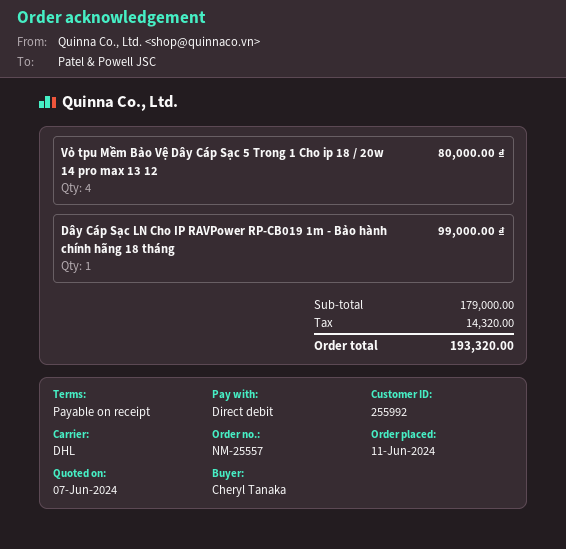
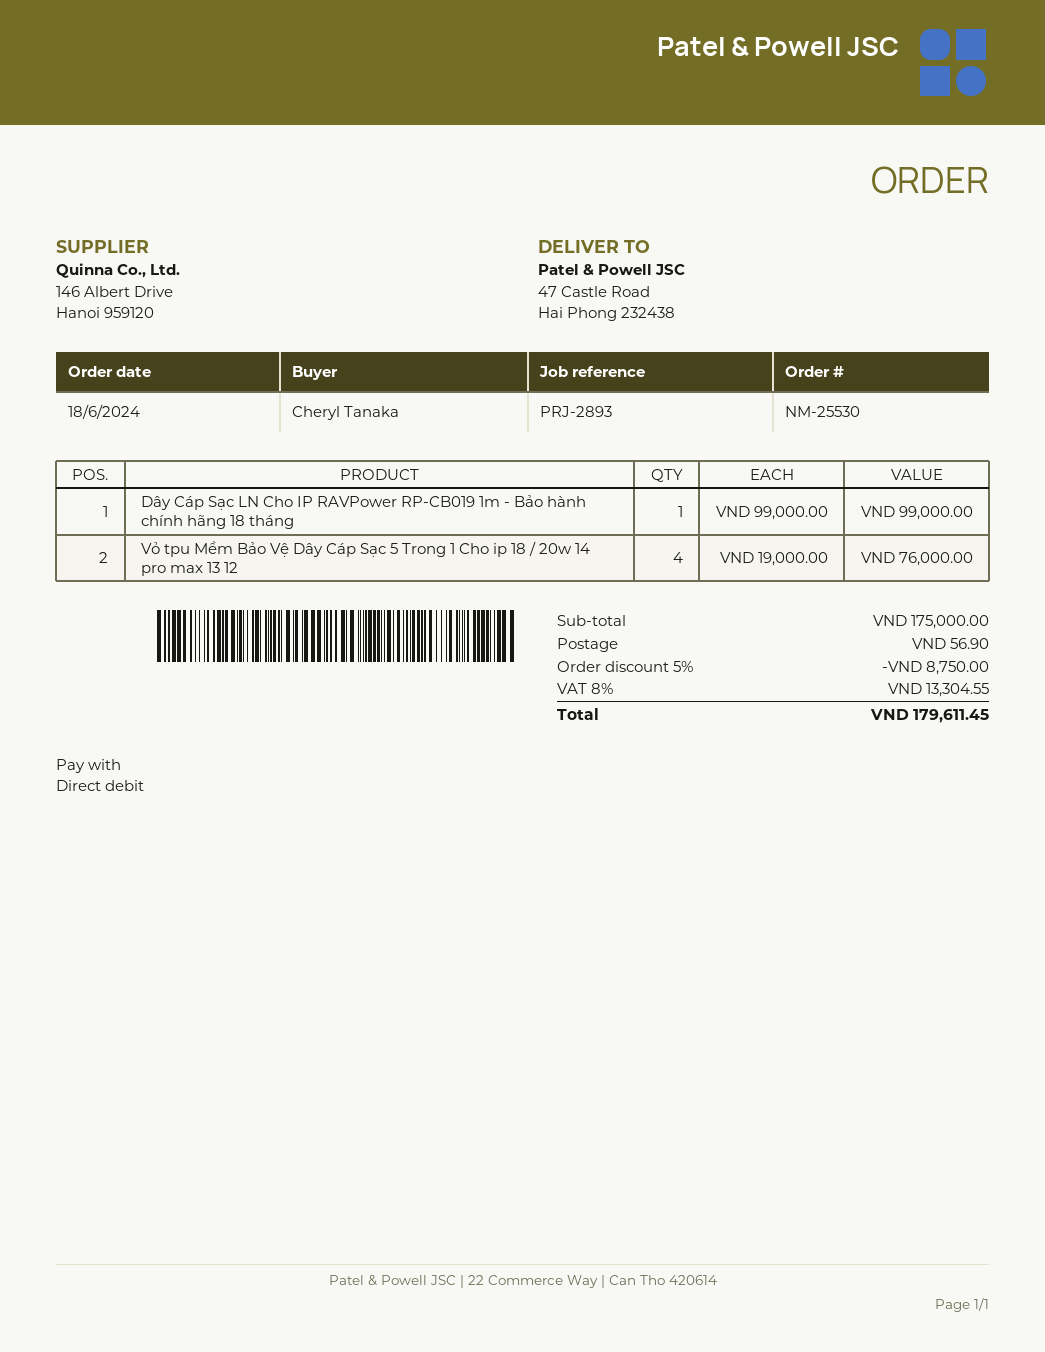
order number: NM-25557 -> NM-25530
order date: 2024-06-11 -> 2024-06-18
Vỏ tpu Mềm Bảo Vệ Dây Cáp Sạc 5 Trong 1 Cho ip 18 / 20w 14 pro max 13 12: 4 for 80000.00 -> 4 for 76000.00
subtotal: 179000.00 -> 175000.00
discount: none -> 5% = 8750.00
shipping: none -> 56.90
tax: 14320.00 -> 13304.55
total: 193320.00 -> 179611.45

